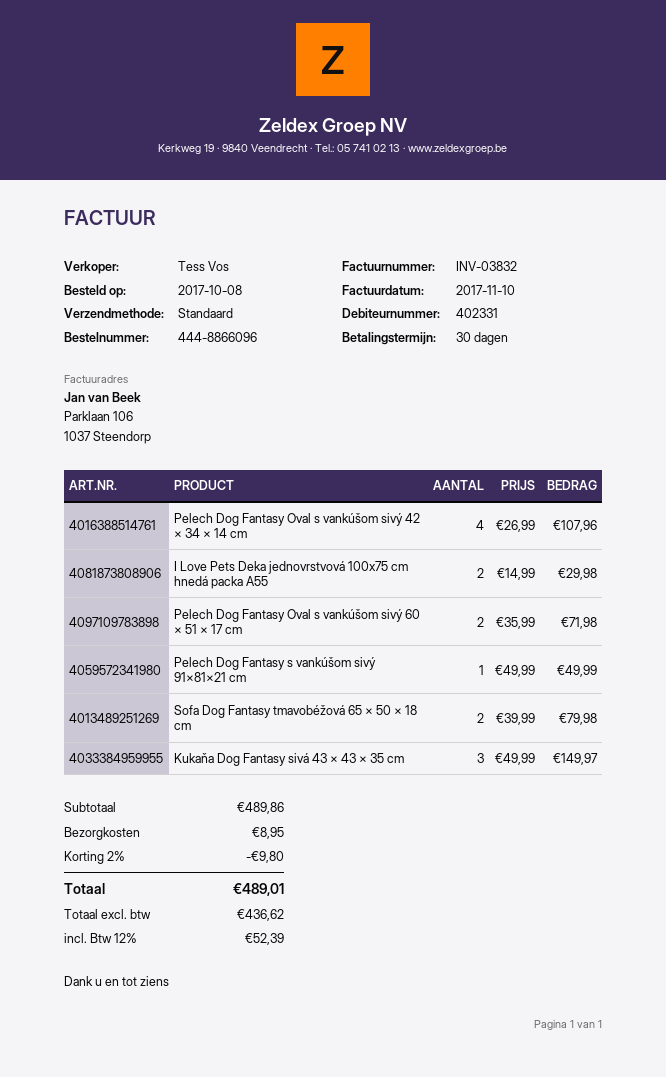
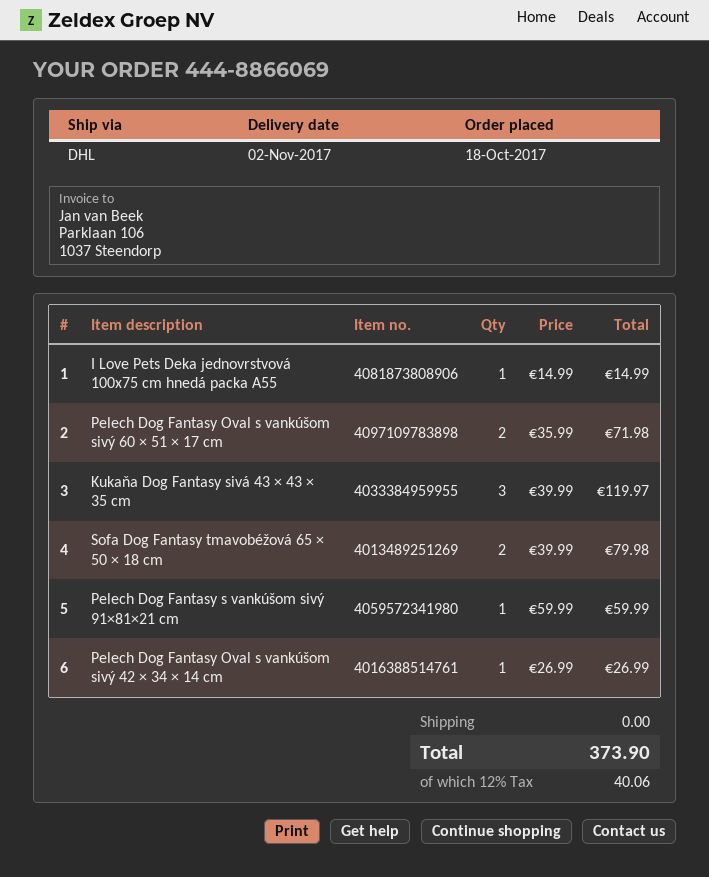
order number: 444-8866096 -> 444-8866069
order date: 2017-10-08 -> 2017-10-18
shipping method: standard -> DHL
Pelech Dog Fantasy Oval s vankúšom sivý 42 × 34 × 14 cm: 4 x 26.99 = 107.96 -> 1 x 26.99 = 26.99
I Love Pets Deka jednovrstvová 100x75 cm hnedá packa A55: 2 x 14.99 = 29.98 -> 1 x 14.99 = 14.99
Pelech Dog Fantasy s vankúšom sivý 91×81×21 cm: 1 x 49.99 = 49.99 -> 1 x 59.99 = 59.99
Kukaňa Dog Fantasy sivá 43 × 43 × 35 cm: 3 x 49.99 = 149.97 -> 3 x 39.99 = 119.97
discount: 2% = 9.80 -> none
shipping: 8.95 -> 0.00
tax: 12% = 52.39 -> 12% = 40.06
total: 489.01 -> 373.90

